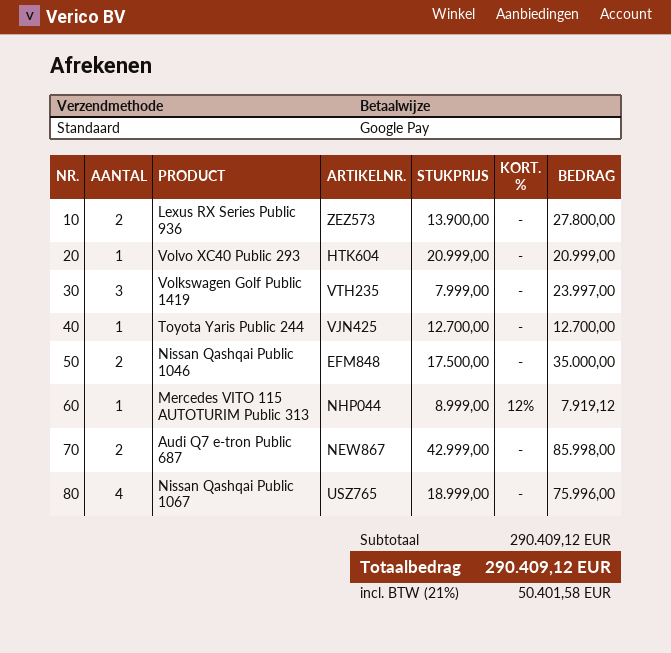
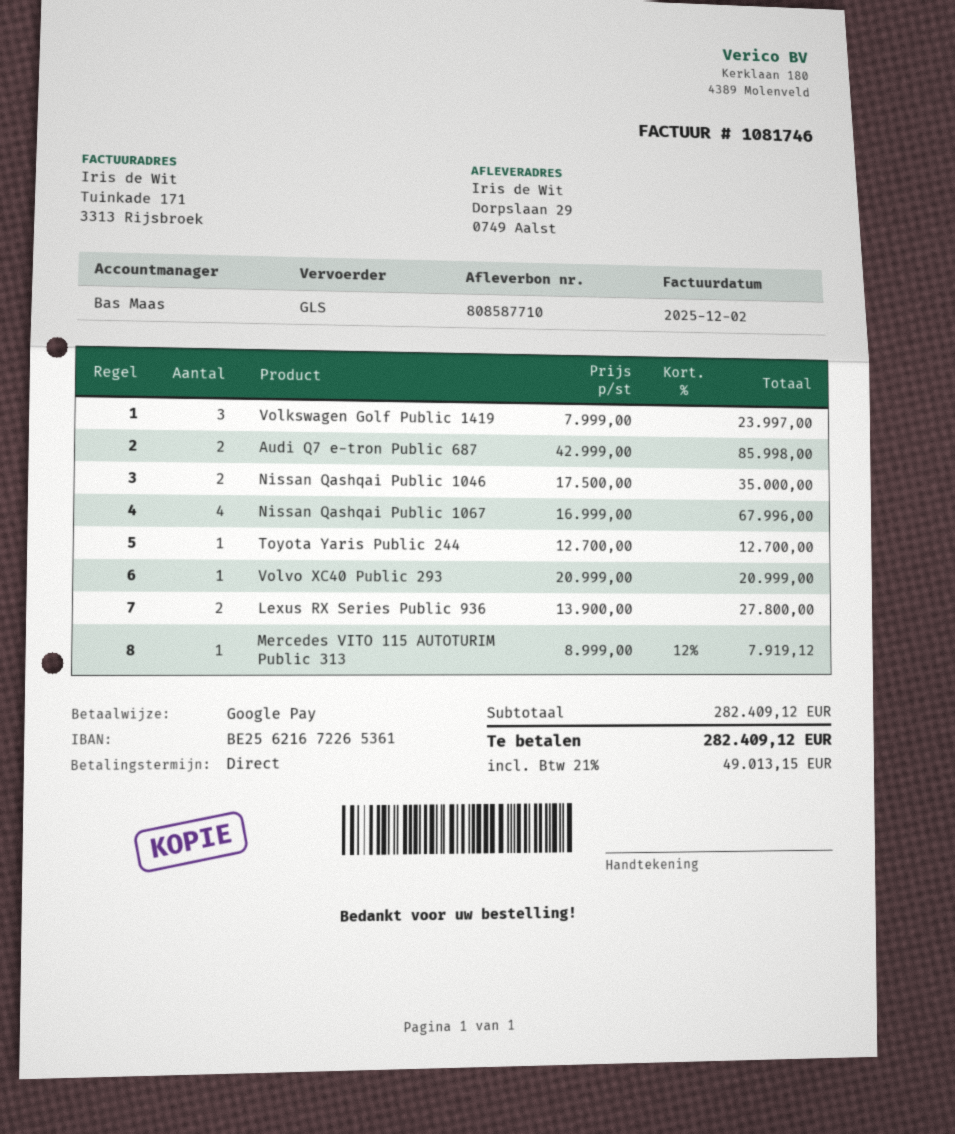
shipping method: standard -> GLS
Nissan Qashqai Public 1067: 4 x 18999.00 = 75996.00 -> 4 x 16999.00 = 67996.00
subtotal: 290409.12 -> 282409.12
tax: 21% = 50401.58 -> 21% = 49013.15
total: 290409.12 -> 282409.12

